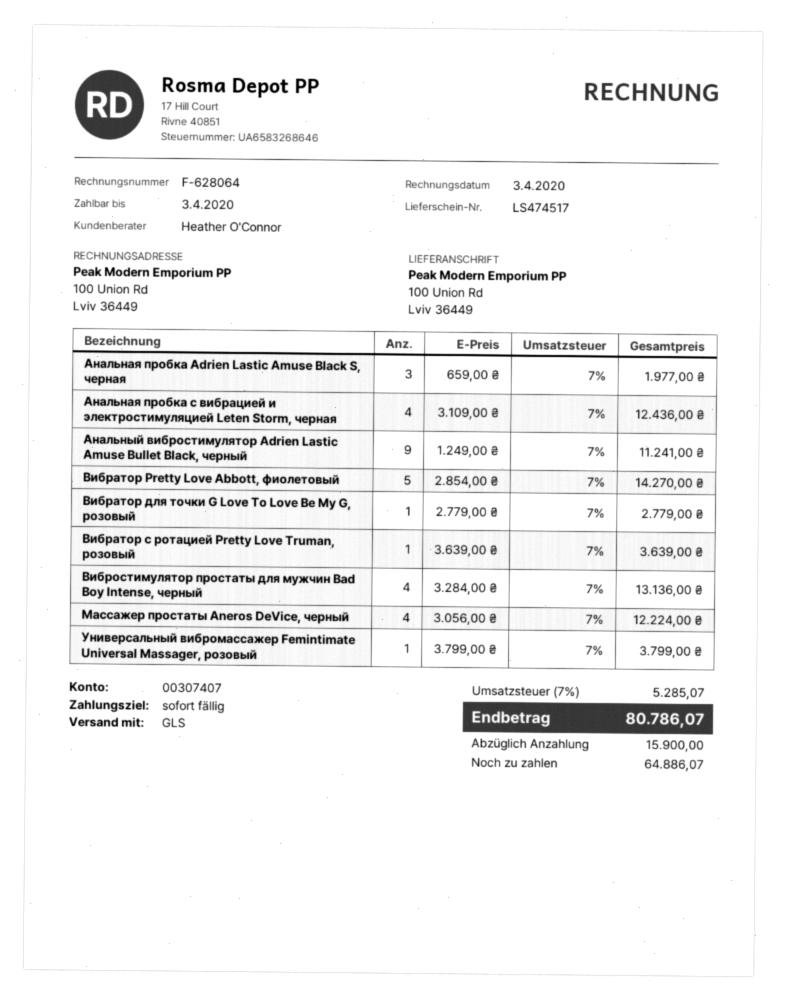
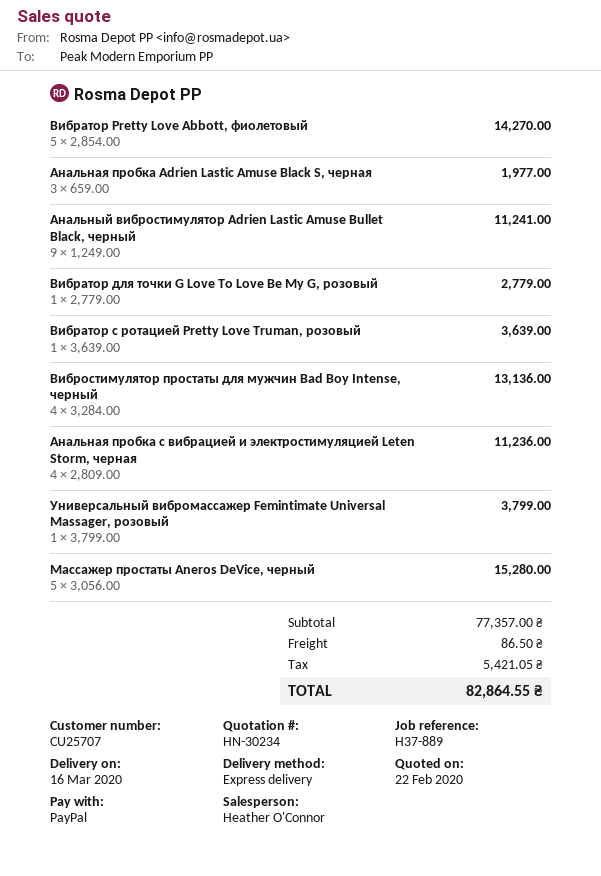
shipping method: GLS -> express
Анальная пробка с вибрацией и электростимуляцией Leten Storm, черная: 4 x 3109.00 = 12436.00 -> 4 x 2809.00 = 11236.00
Массажер простаты Aneros DeVice, черный: 4 x 3056.00 = 12224.00 -> 5 x 3056.00 = 15280.00
shipping: none -> 86.50
tax: 5285.07 -> 5421.05
total: 80786.07 -> 82864.55

